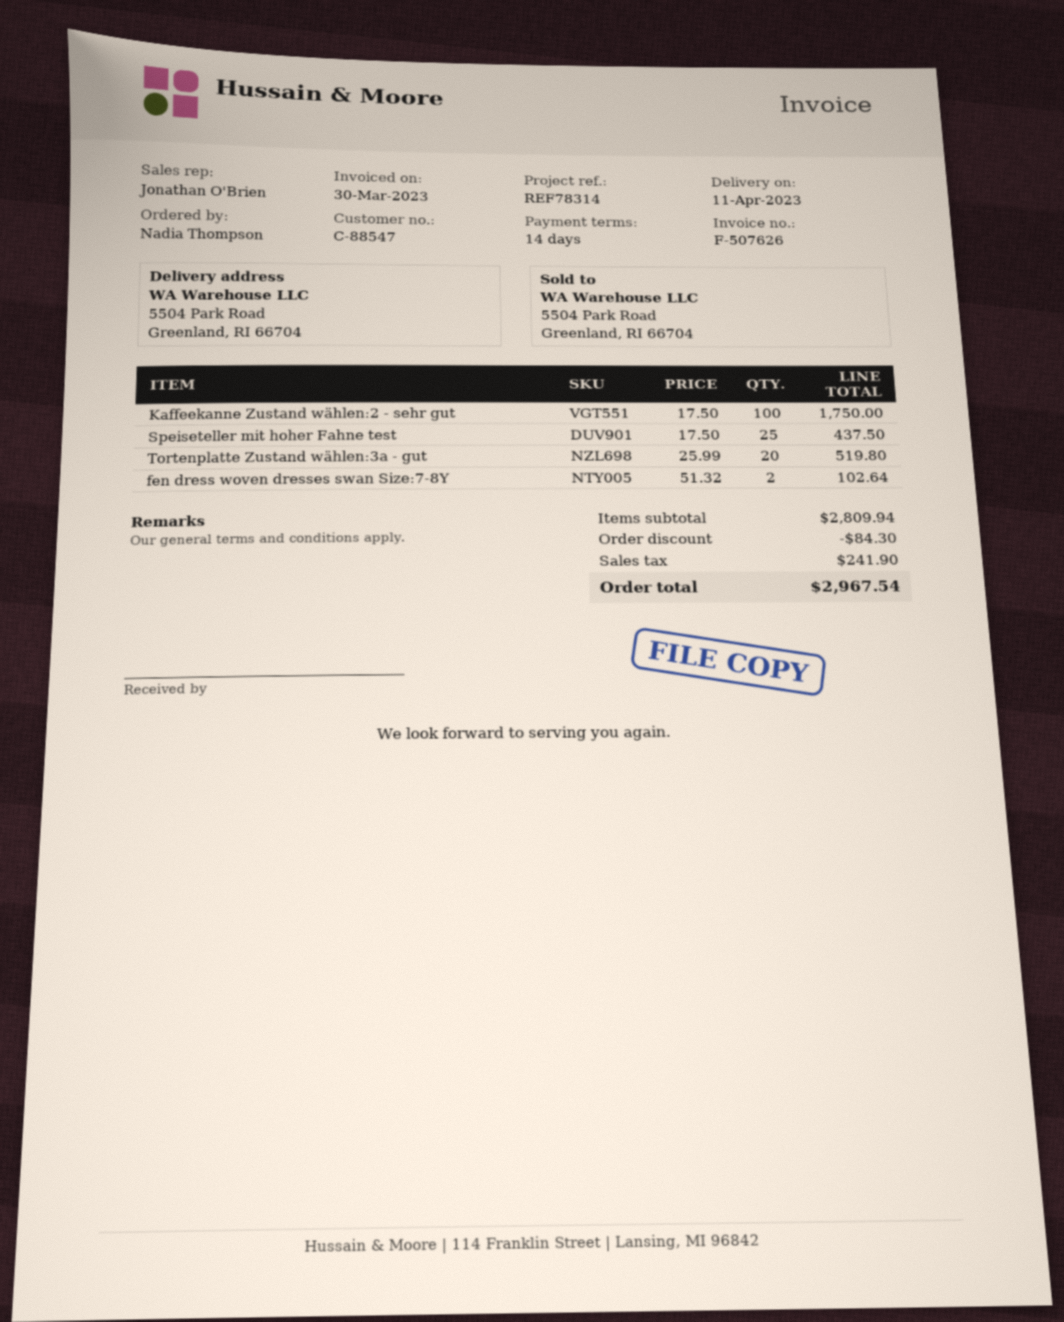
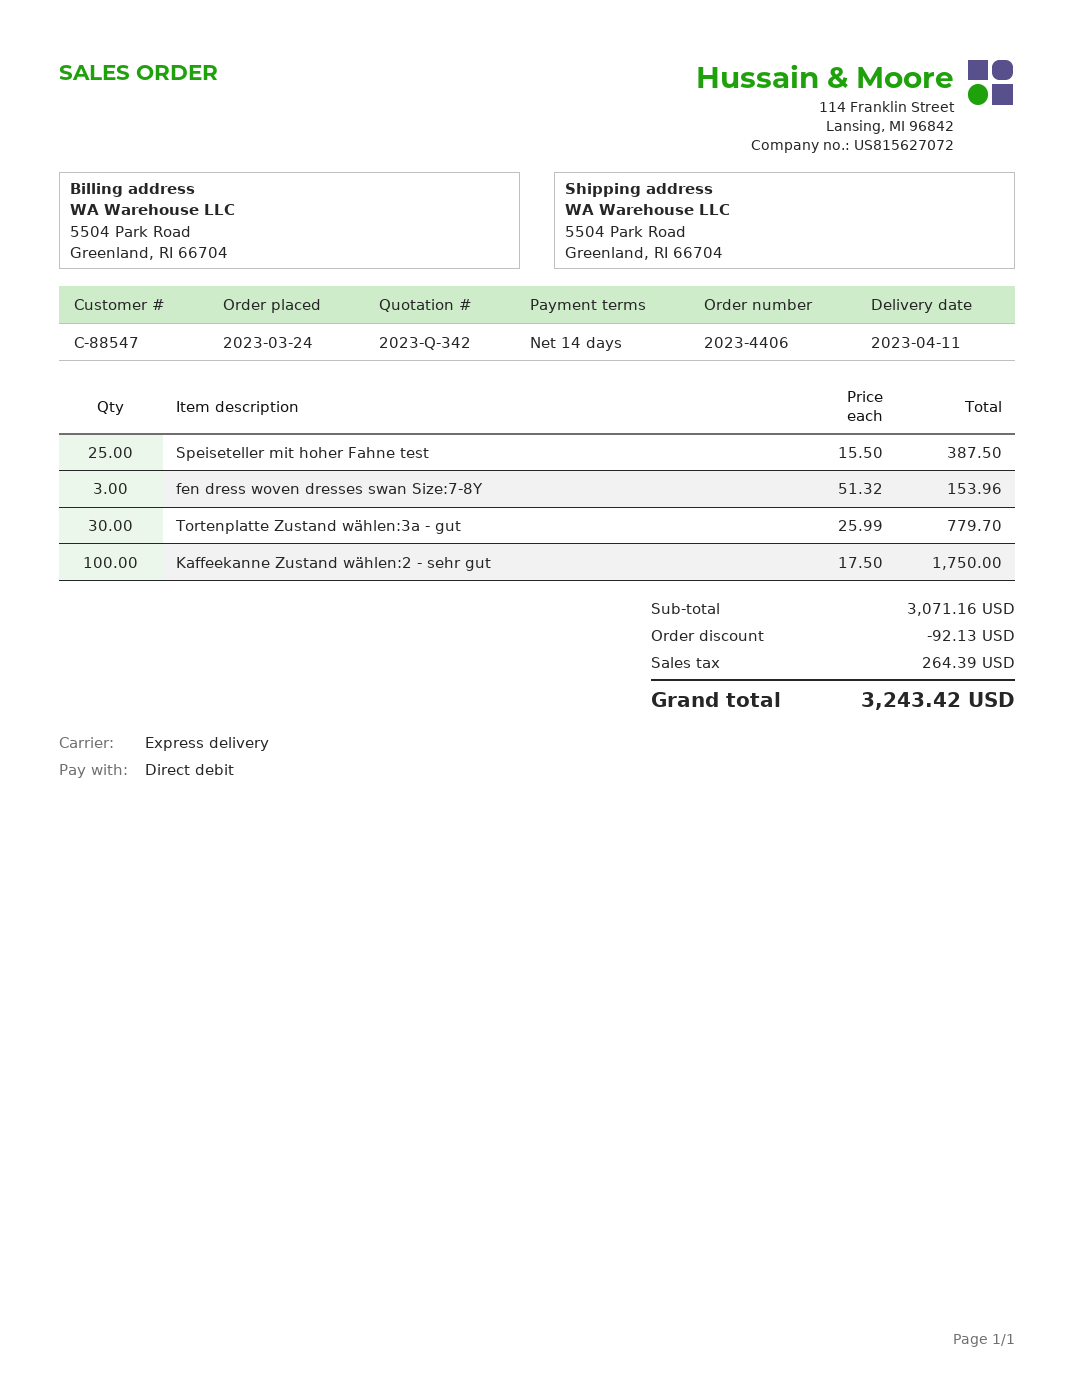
Speiseteller mit hoher Fahne test: 25 x 17.50 = 437.50 -> 25 x 15.50 = 387.50
Tortenplatte Zustand wählen:3a - gut: 20 x 25.99 = 519.80 -> 30 x 25.99 = 779.70
fen dress woven dresses swan Size:7-8Y: 2 x 51.32 = 102.64 -> 3 x 51.32 = 153.96
subtotal: 2809.94 -> 3071.16
discount: 84.30 -> 92.13
tax: 241.90 -> 264.39
total: 2967.54 -> 3243.42

